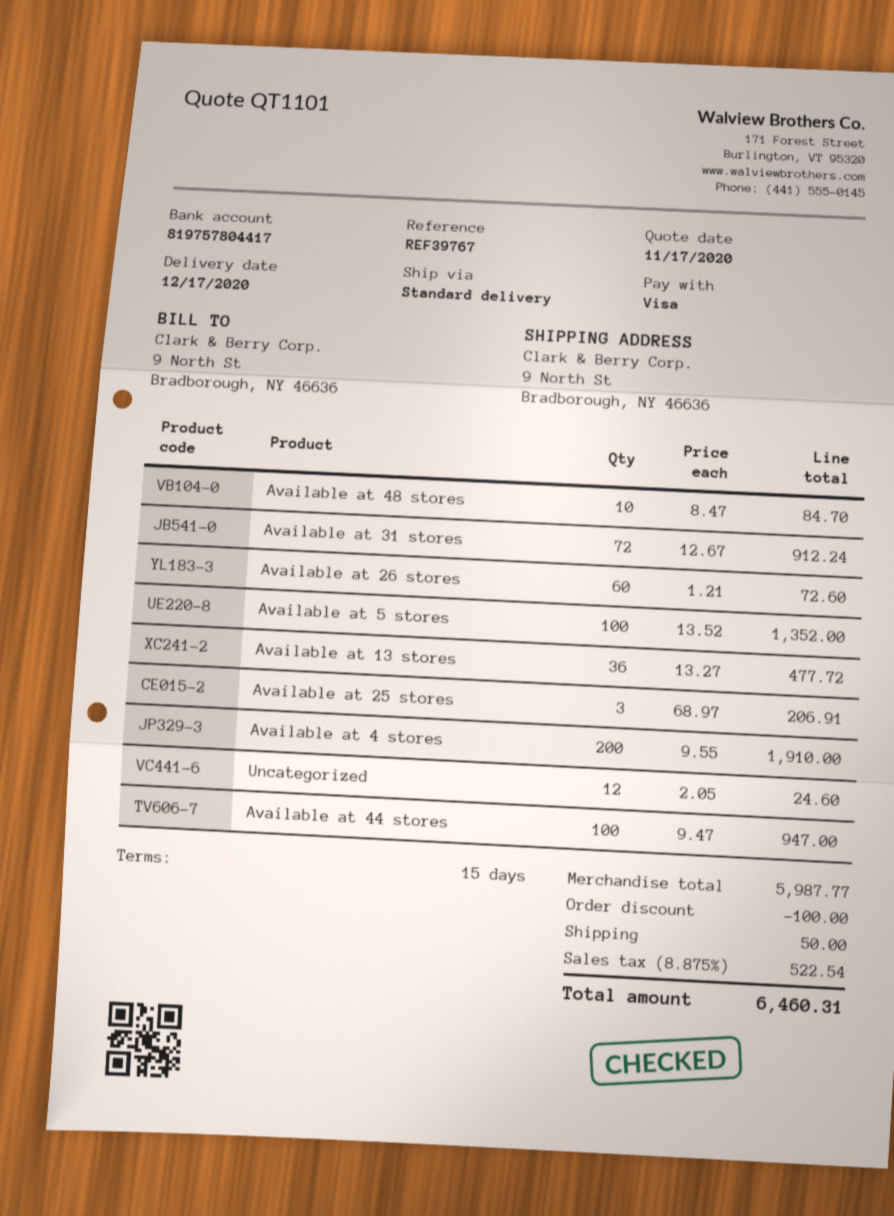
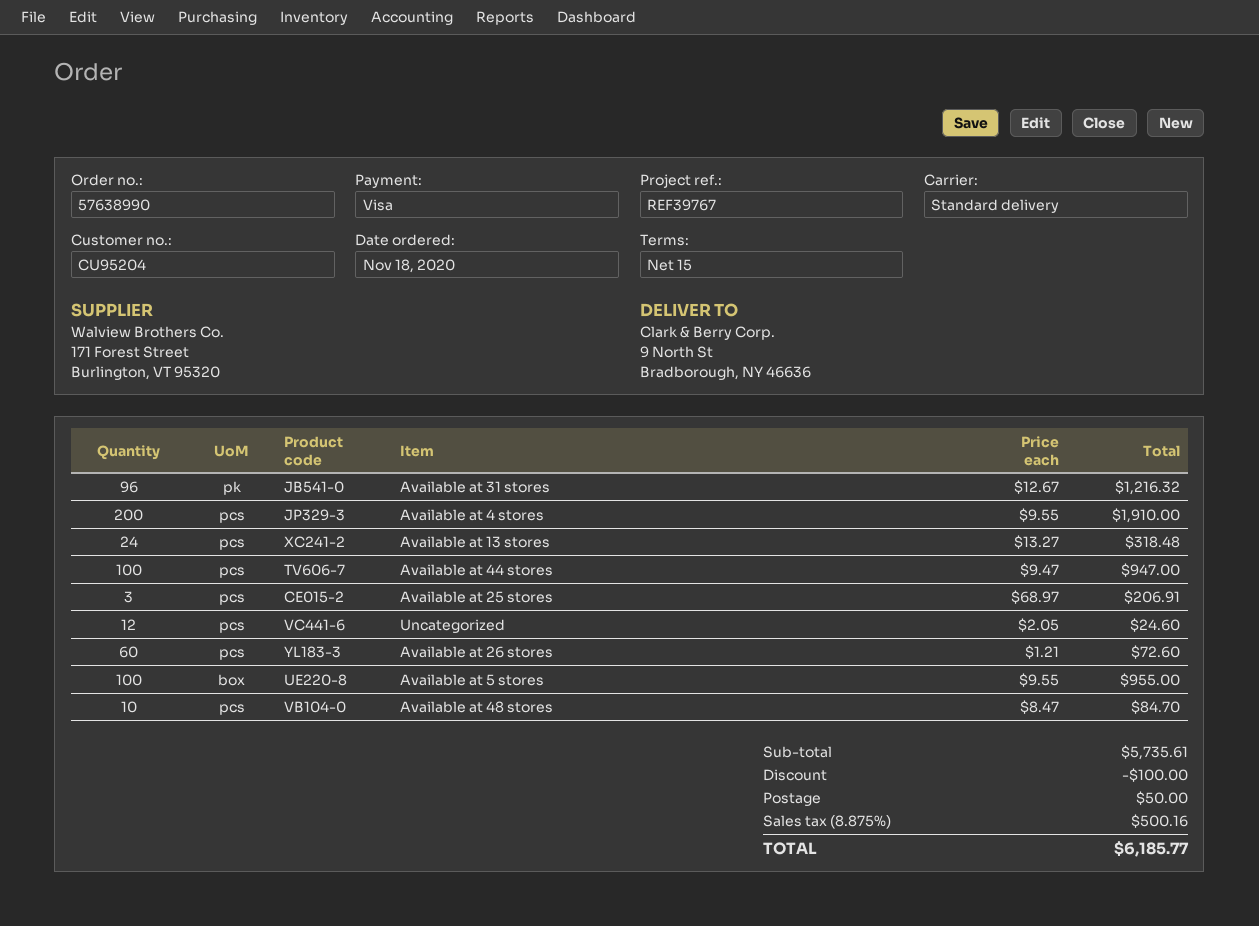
Available at 31 stores: 72 x 12.67 = 912.24 -> 96 x 12.67 = 1216.32
Available at 5 stores: 100 x 13.52 = 1352.00 -> 100 x 9.55 = 955.00
Available at 13 stores: 36 x 13.27 = 477.72 -> 24 x 13.27 = 318.48
subtotal: 5987.77 -> 5735.61
tax: 8.875% = 522.54 -> 8.875% = 500.16
total: 6460.31 -> 6185.77

